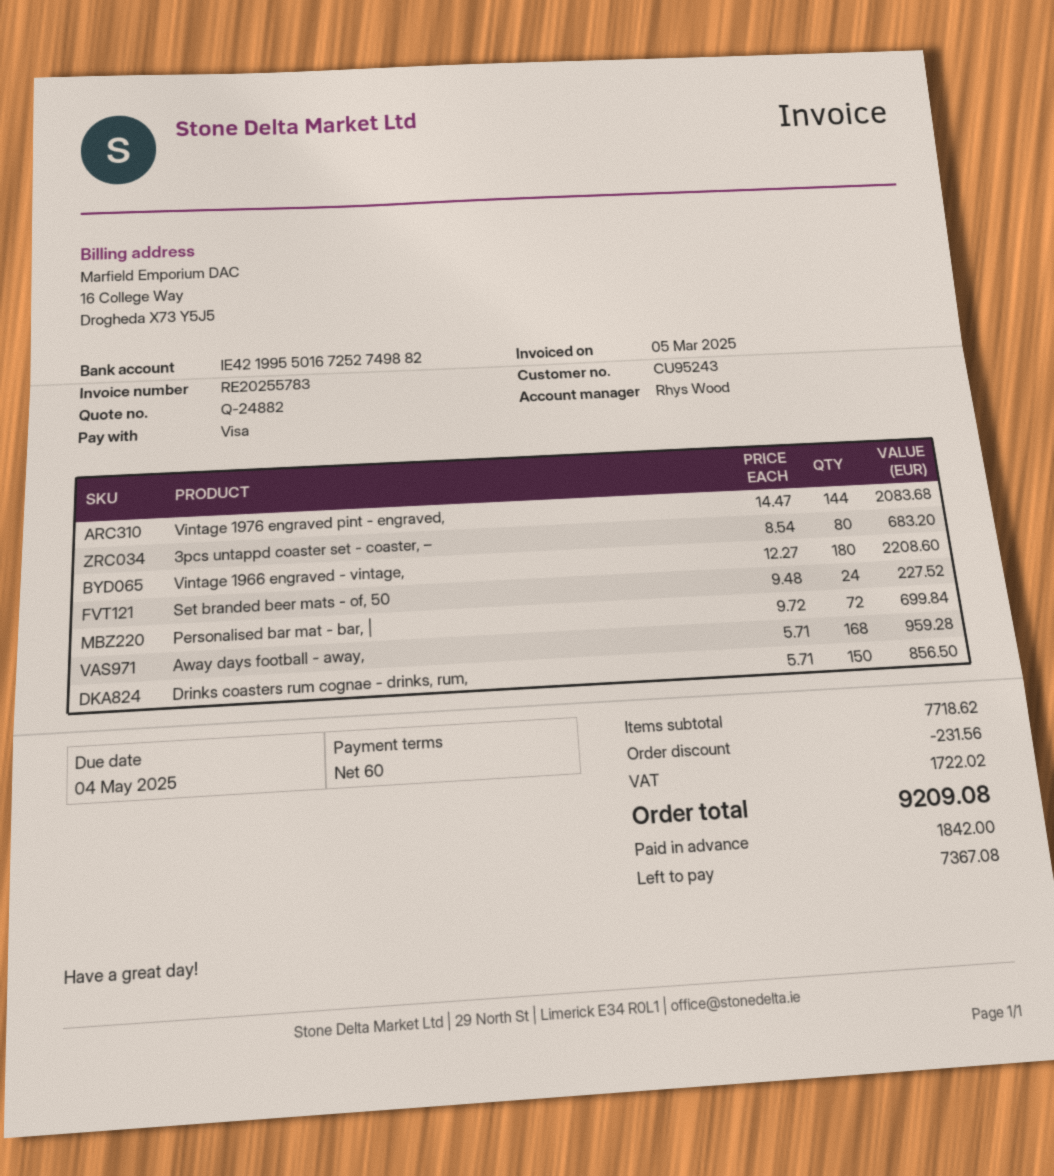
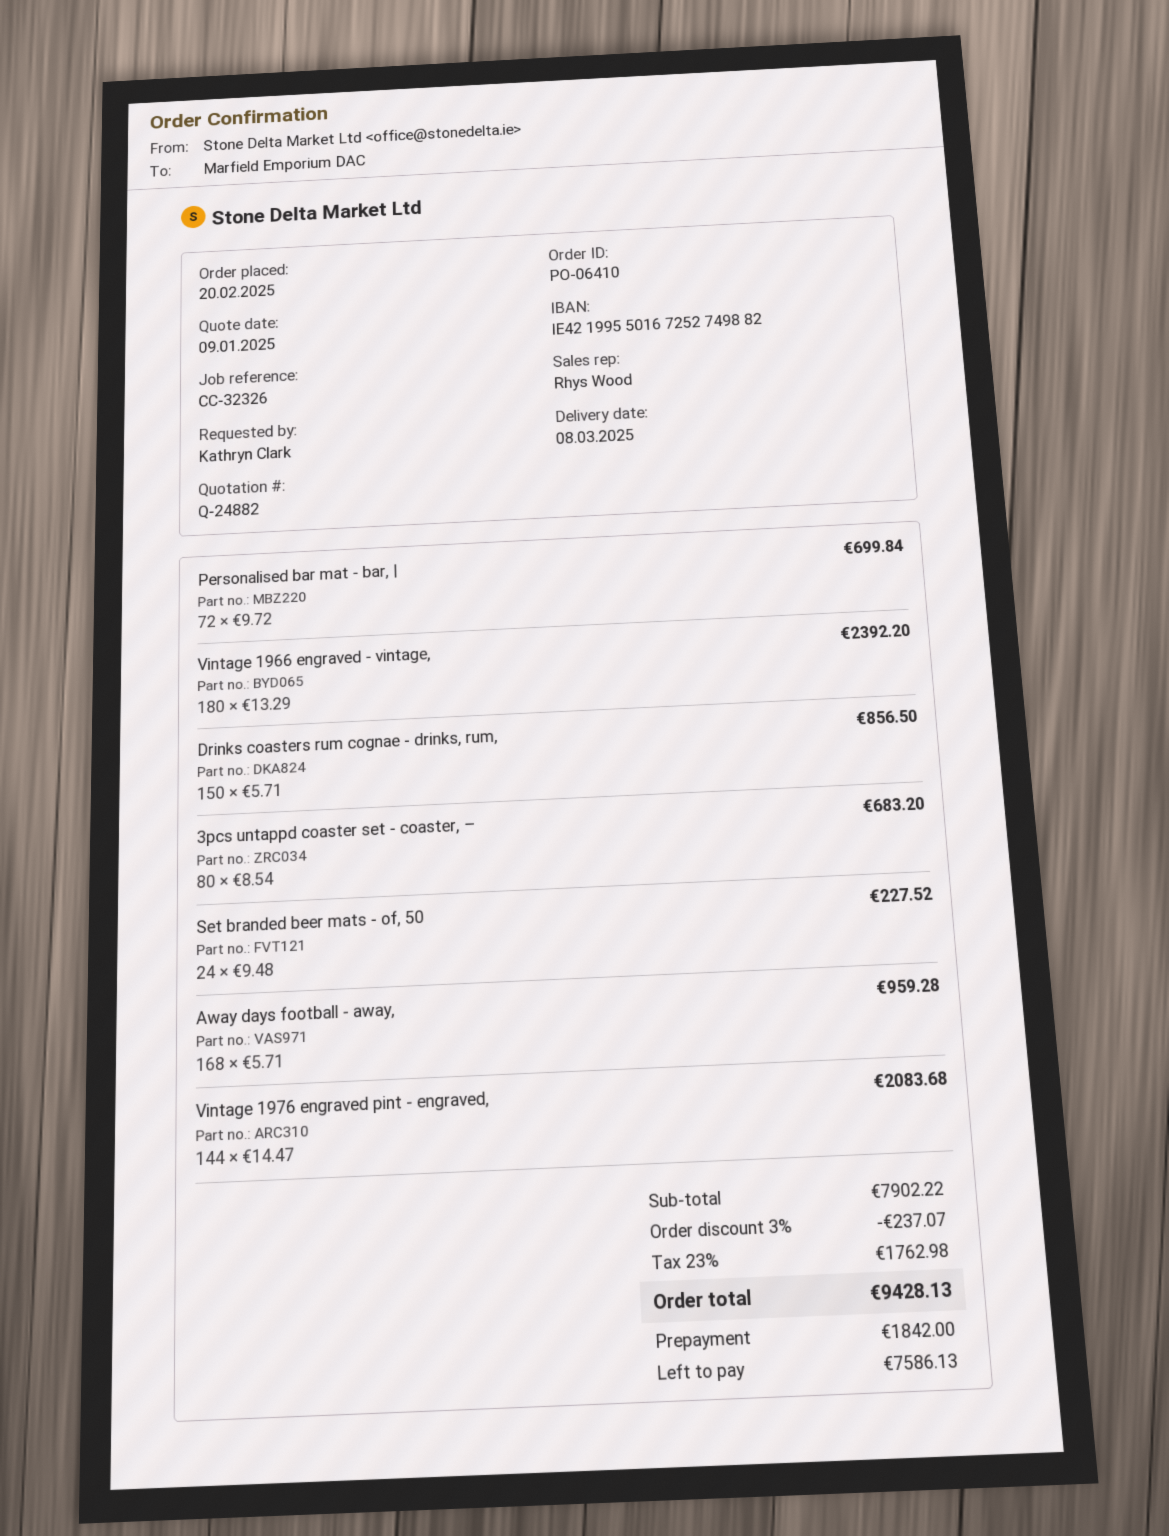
Vintage 1966 engraved - vintage,: 180 x 12.27 = 2208.60 -> 180 x 13.29 = 2392.20
subtotal: 7718.62 -> 7902.22
discount: 231.56 -> 237.07
tax: 1722.02 -> 1762.98
total: 9209.08 -> 9428.13
balance: 7367.08 -> 7586.13

